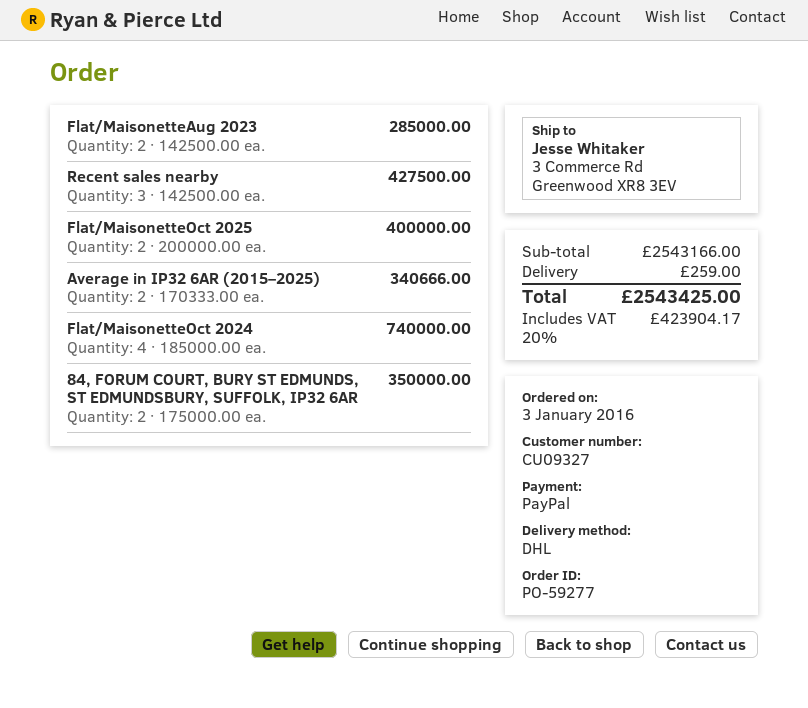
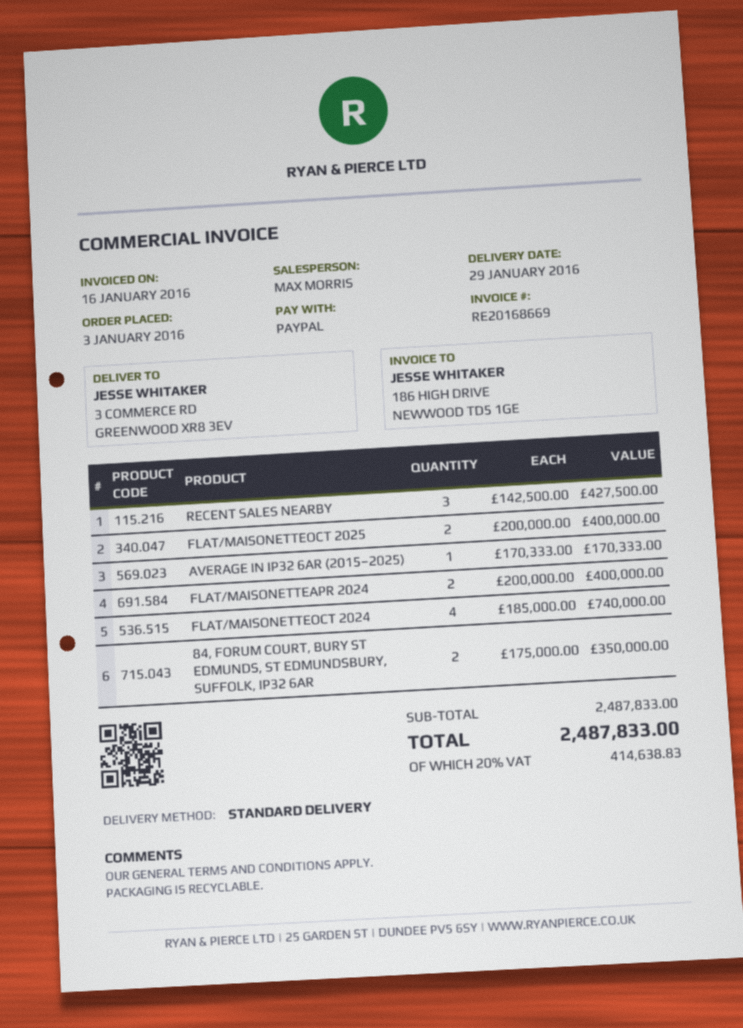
shipping method: DHL -> standard
Flat/MaisonetteAug 2023: 2 x 142500.00 = 285000.00 -> none
Average in IP32 6AR (2015–2025): 2 x 170333.00 = 340666.00 -> 1 x 170333.00 = 170333.00
FLAT/MAISONETTEAPR 2024: none -> 2 x 200000.00 = 400000.00
subtotal: 2543166.00 -> 2487833.00
shipping: 259.00 -> none
tax: 20% = 423904.17 -> 20% = 414638.83
total: 2543425.00 -> 2487833.00

